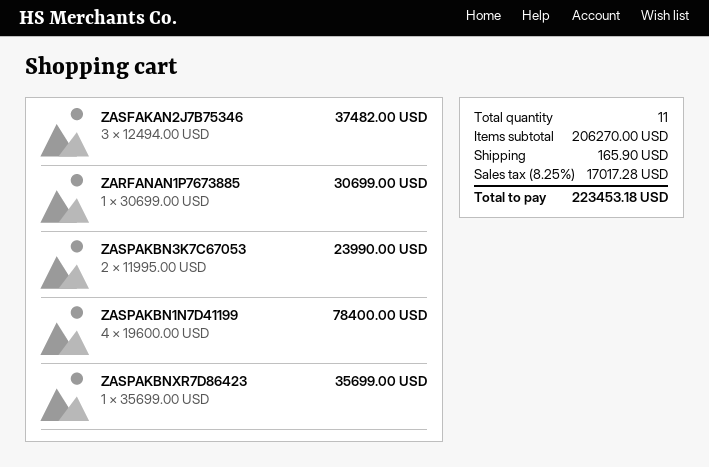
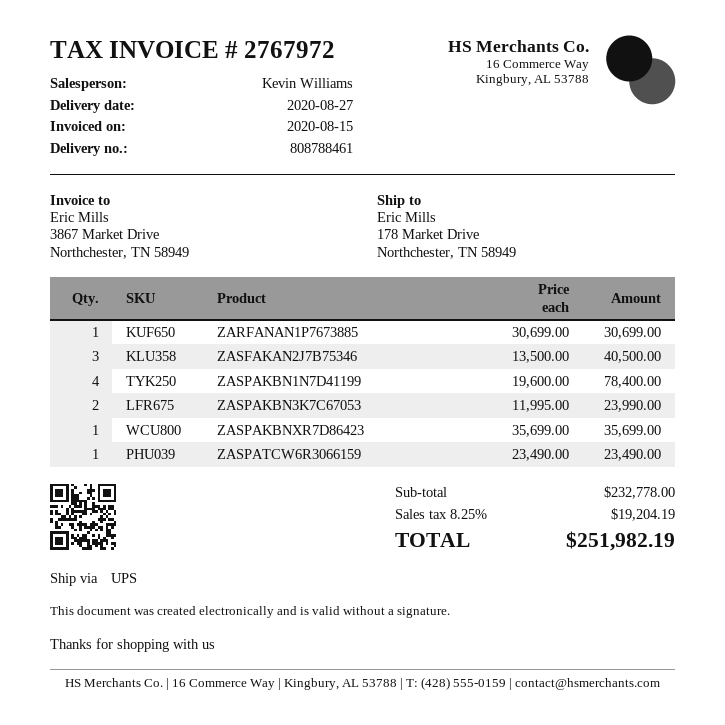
ZASFAKAN2J7B75346: 3 x 12494.00 = 37482.00 -> 3 x 13500.00 = 40500.00
ZASPATCW6R3066159: none -> 1 x 23490.00 = 23490.00
subtotal: 206270.00 -> 232778.00
shipping: 165.90 -> none
tax: 8.25% = 17017.28 -> 8.25% = 19204.19
total: 223453.18 -> 251982.19

